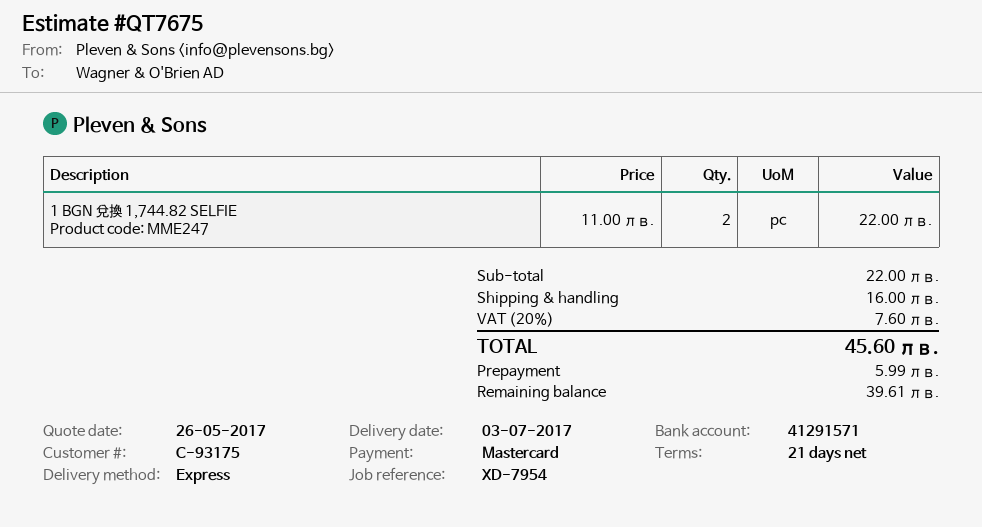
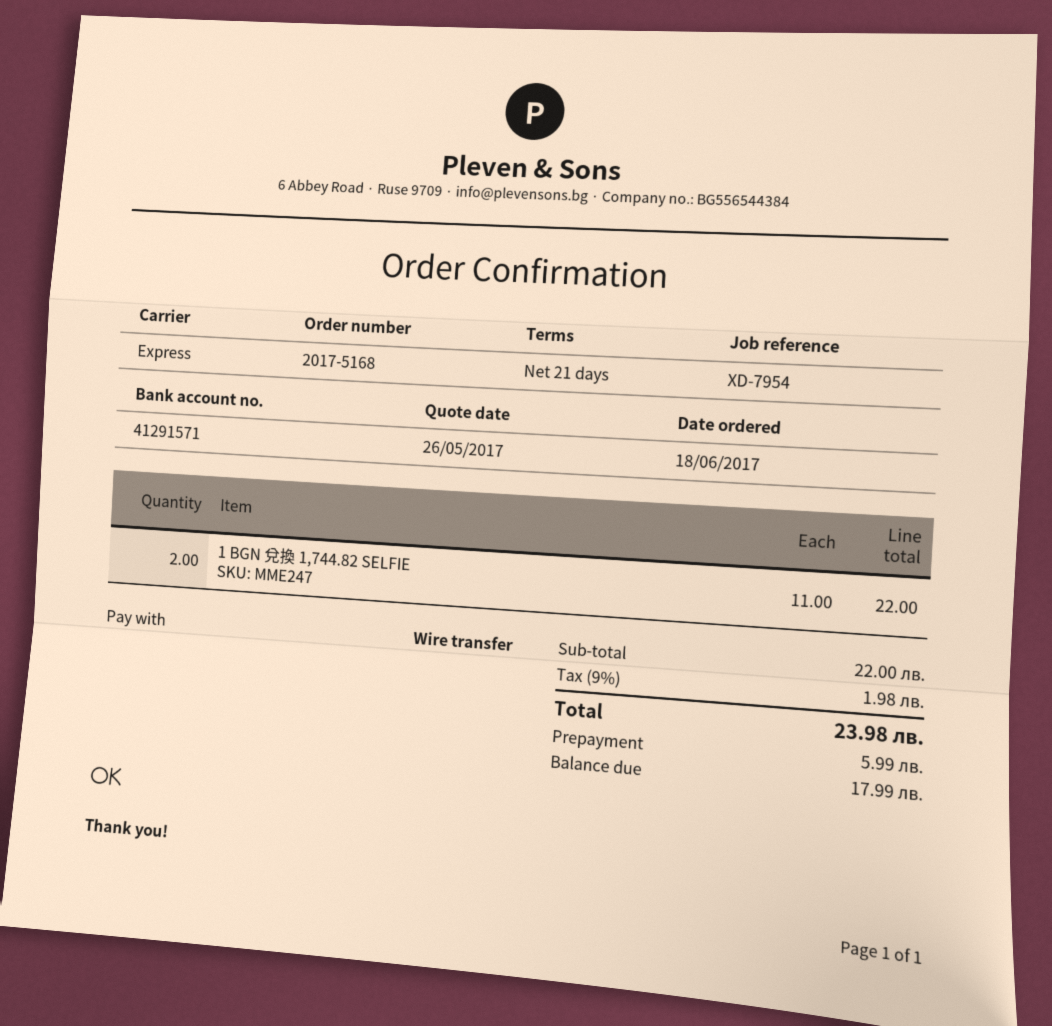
payment method: Mastercard -> bank transfer
shipping: 16.00 -> none
tax: 20% = 7.60 -> 9% = 1.98
total: 45.60 -> 23.98
balance: 39.61 -> 17.99

